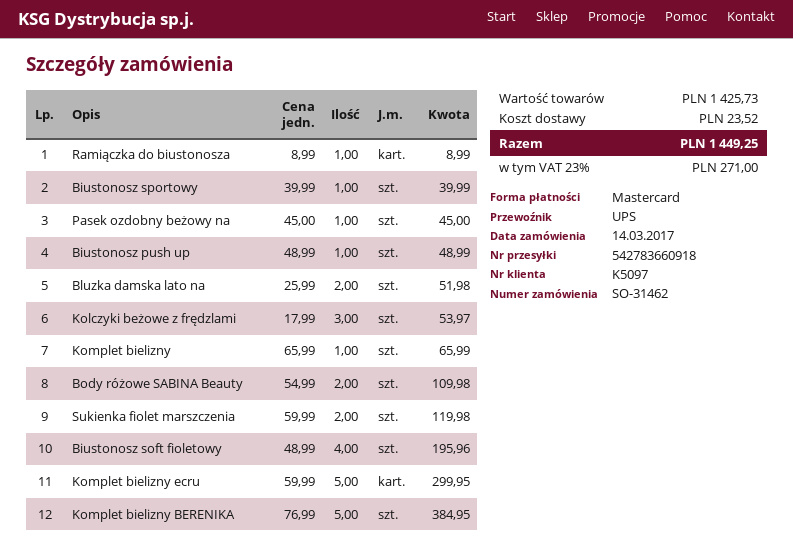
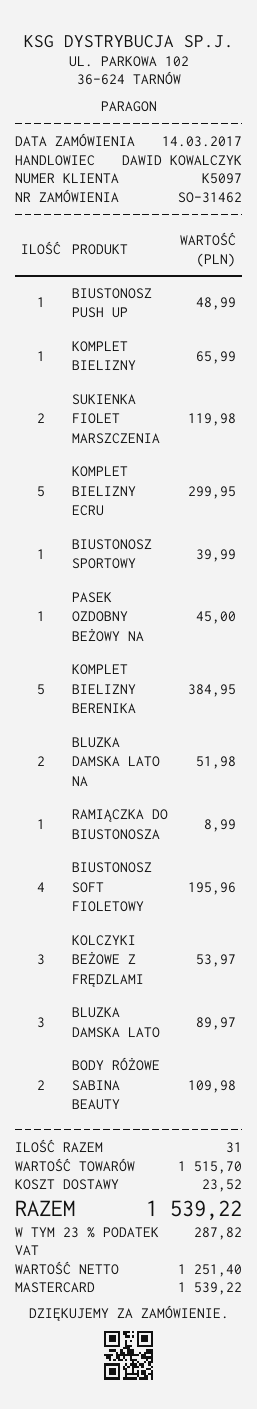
BLUZKA DAMSKA LATO: none -> 3 for 89.97
subtotal: 1425.73 -> 1515.70
tax: 23% = 271.00 -> 23% = 287.82
total: 1449.25 -> 1539.22

